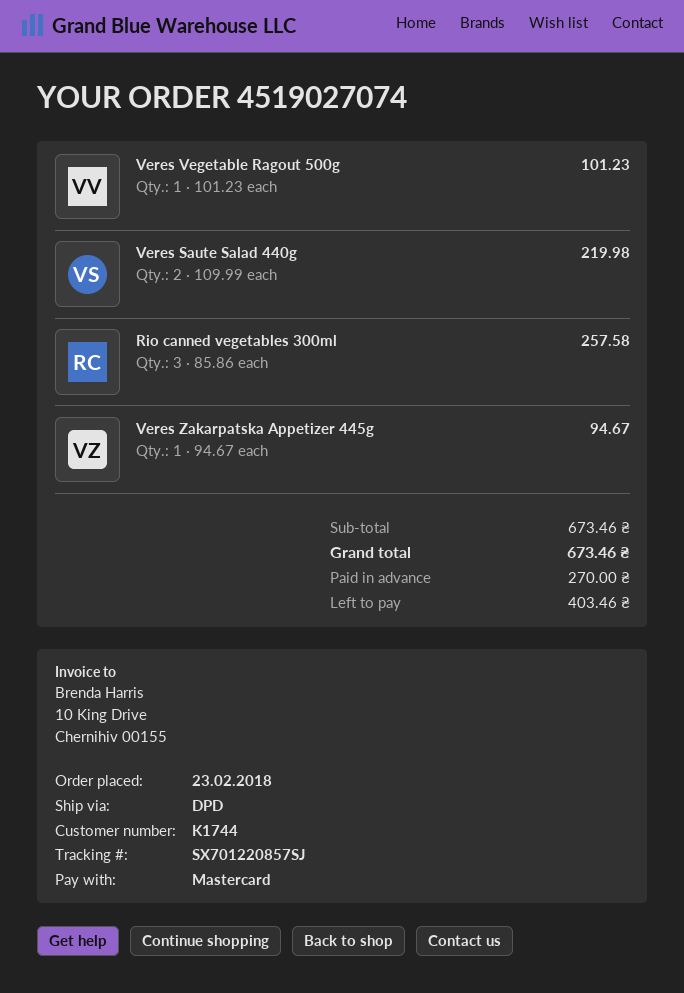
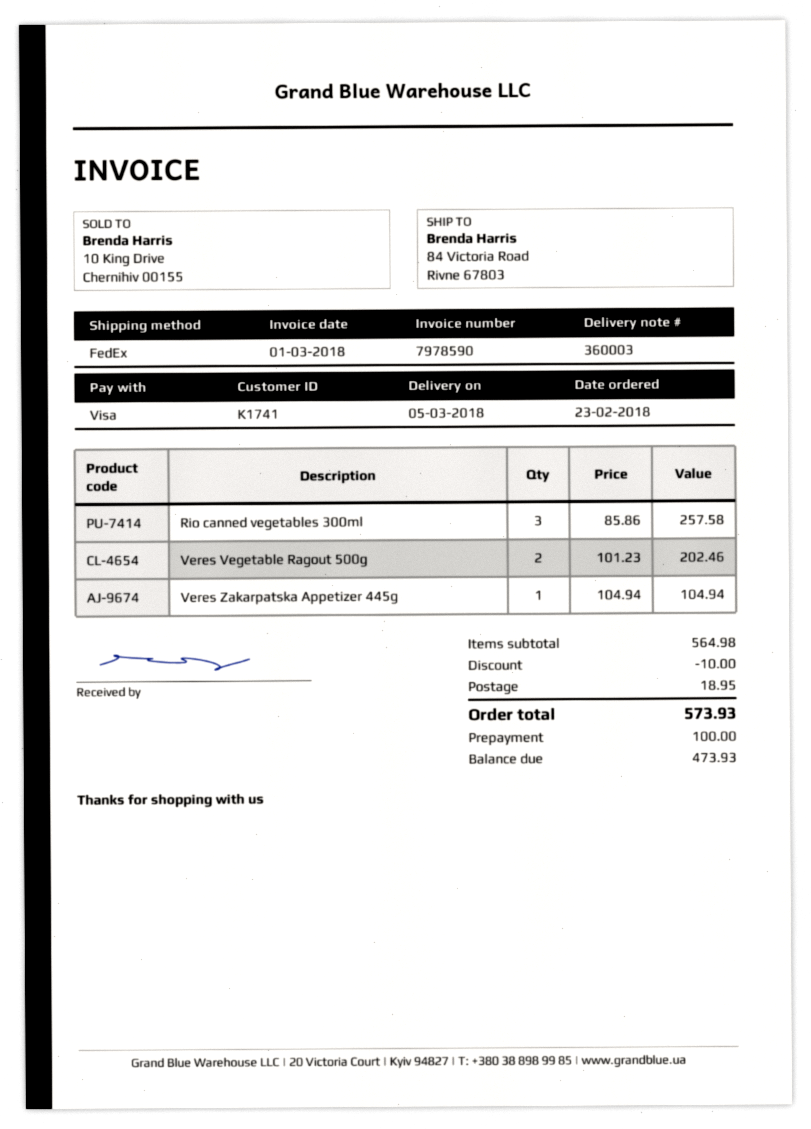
customer number: K1744 -> K1741
payment method: Mastercard -> Visa
shipping method: DPD -> FedEx
Veres Vegetable Ragout 500g: 1 x 101.23 = 101.23 -> 2 x 101.23 = 202.46
Veres Saute Salad 440g: 2 x 109.99 = 219.98 -> none
Veres Zakarpatska Appetizer 445g: 1 x 94.67 = 94.67 -> 1 x 104.94 = 104.94
subtotal: 673.46 -> 564.98
discount: none -> 10.00
shipping: none -> 18.95
total: 673.46 -> 573.93
deposit: 270.00 -> 100.00
balance: 403.46 -> 473.93

